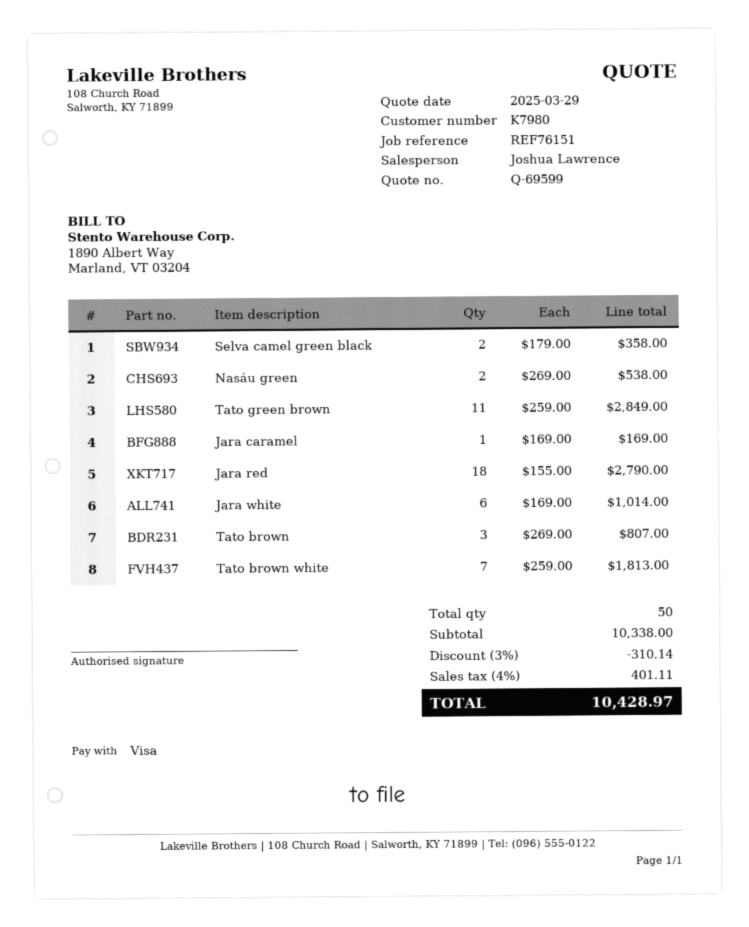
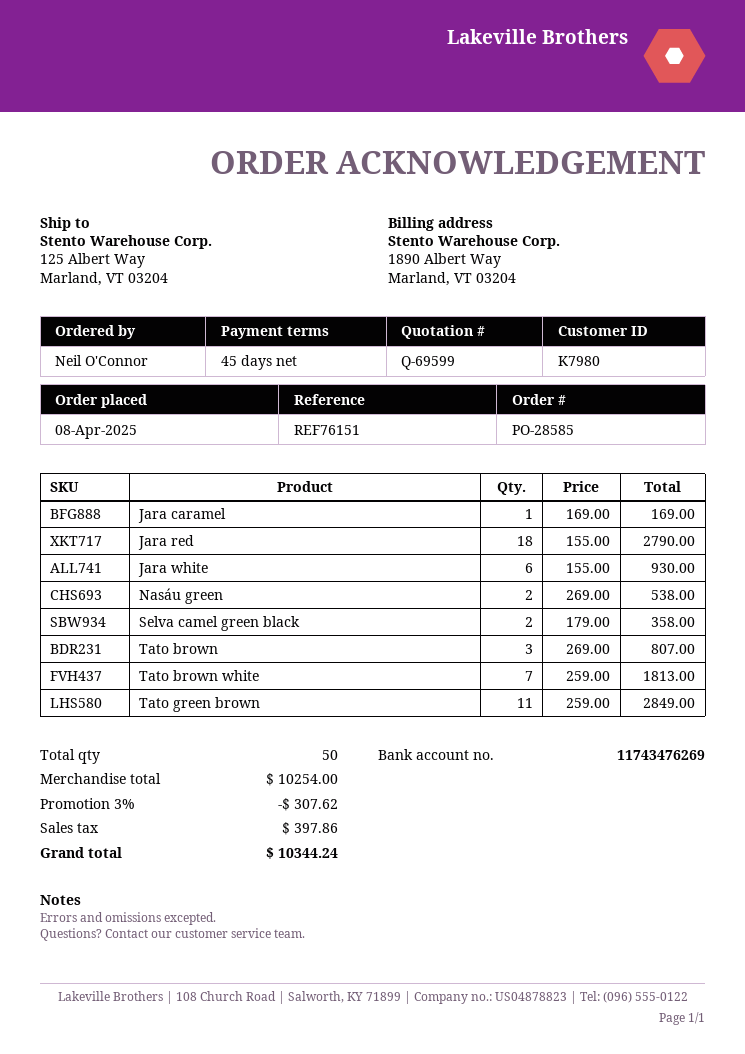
Jara white: 6 x 169.00 = 1014.00 -> 6 x 155.00 = 930.00
subtotal: 10338.00 -> 10254.00
discount: 3% = 310.14 -> 3% = 307.62
tax: 401.11 -> 397.86
total: 10428.97 -> 10344.24

